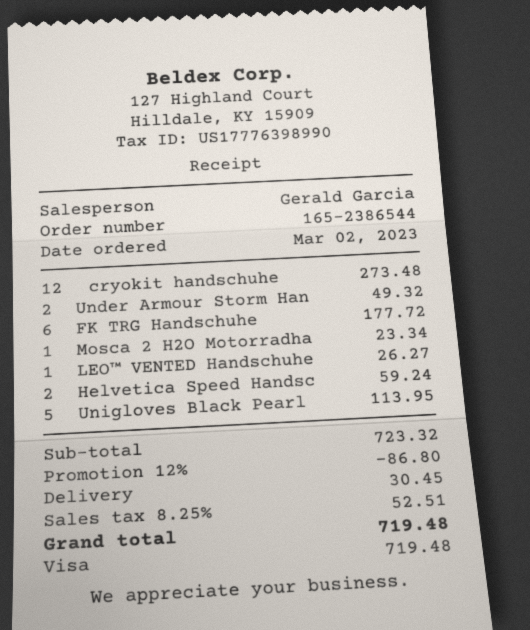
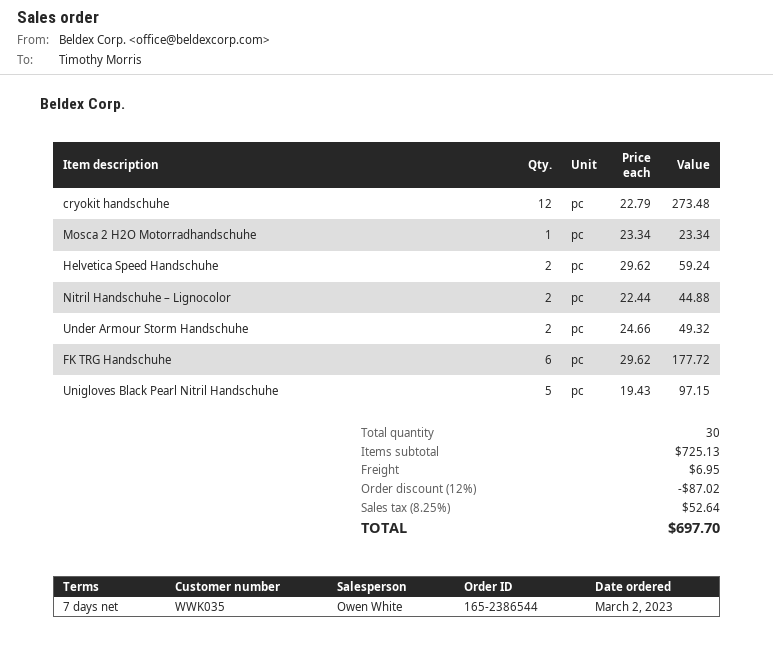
sales rep: Gerald Garcia -> Owen White
LEO™ VENTED Handschuhe: 1 for 26.27 -> none
Unigloves Black Pearl: 5 for 113.95 -> 5 for 97.15
Nitril Handschuhe – Lignocolor: none -> 2 for 44.88
subtotal: 723.32 -> 725.13
discount: 12% = 86.80 -> 12% = 87.02
shipping: 30.45 -> 6.95
tax: 8.25% = 52.51 -> 8.25% = 52.64
total: 719.48 -> 697.70

